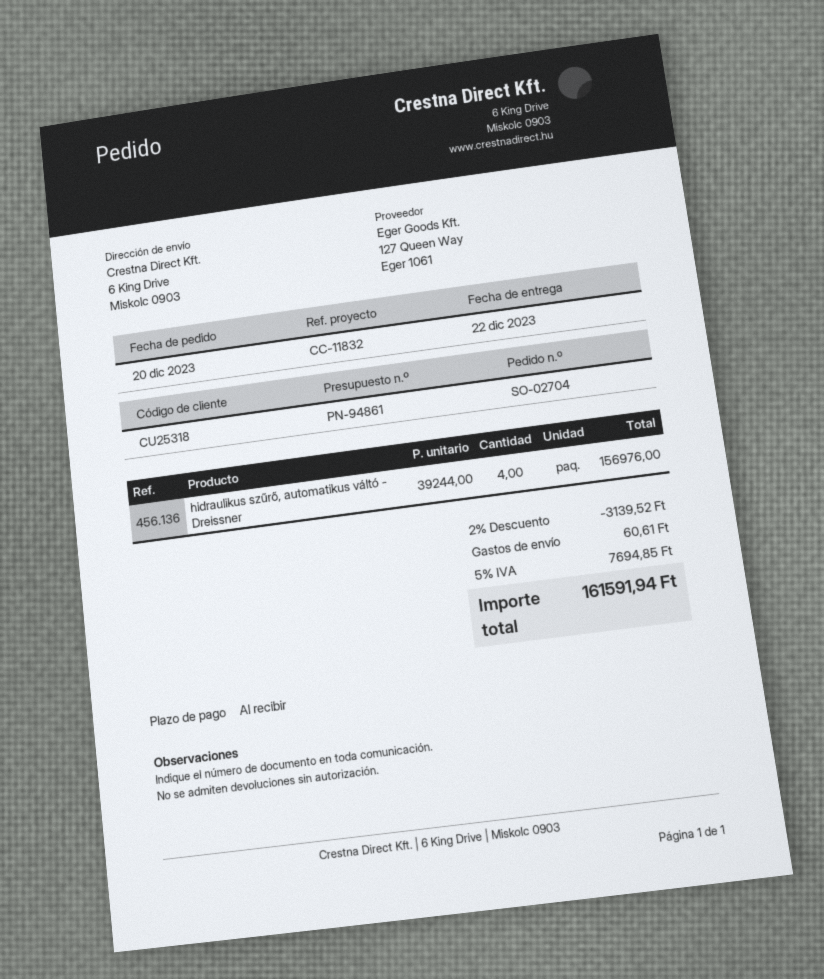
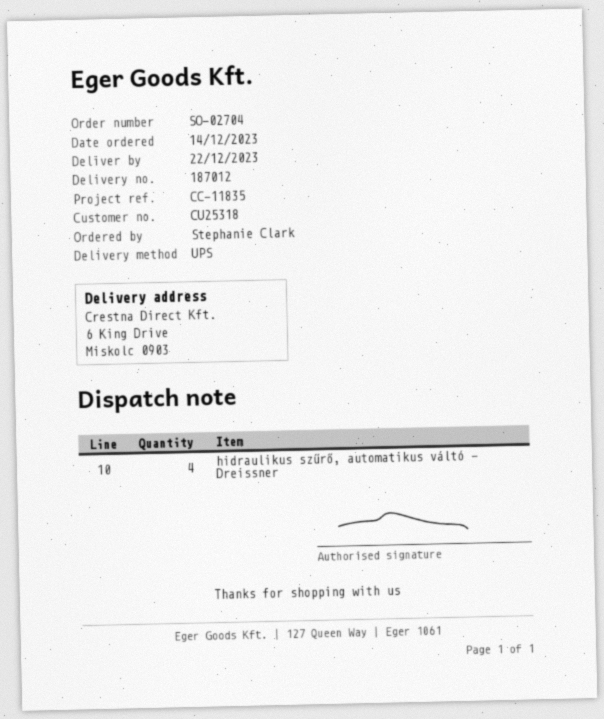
order date: 2023-12-20 -> 2023-12-14
reference: CC-11832 -> CC-11835

